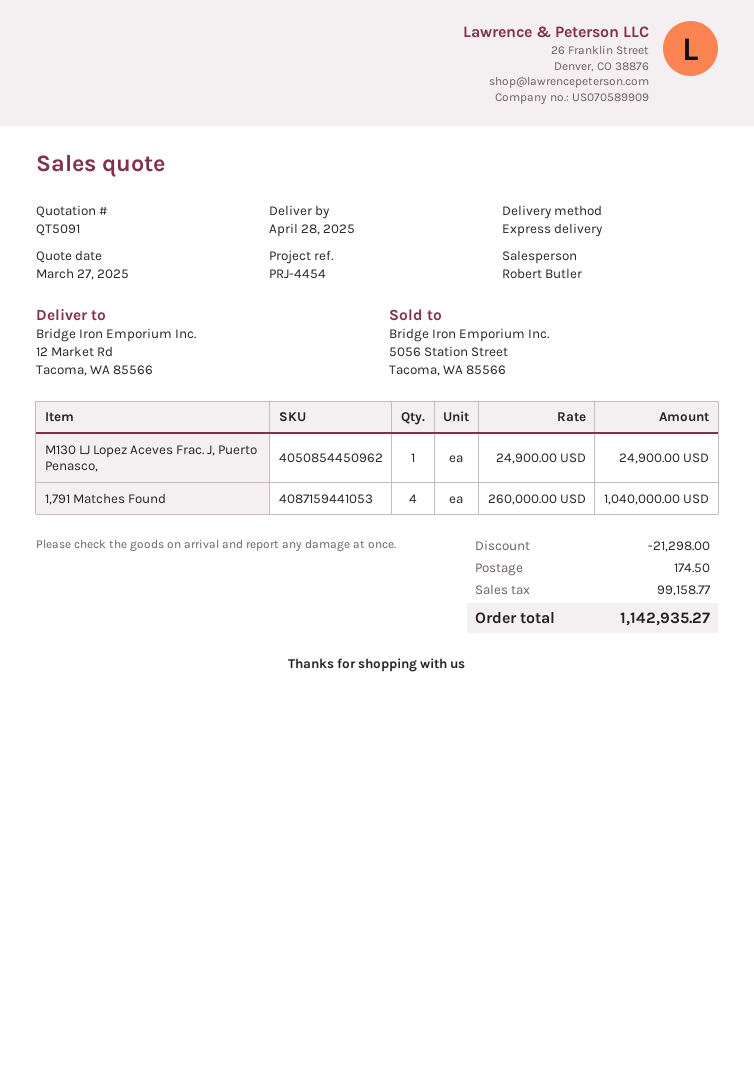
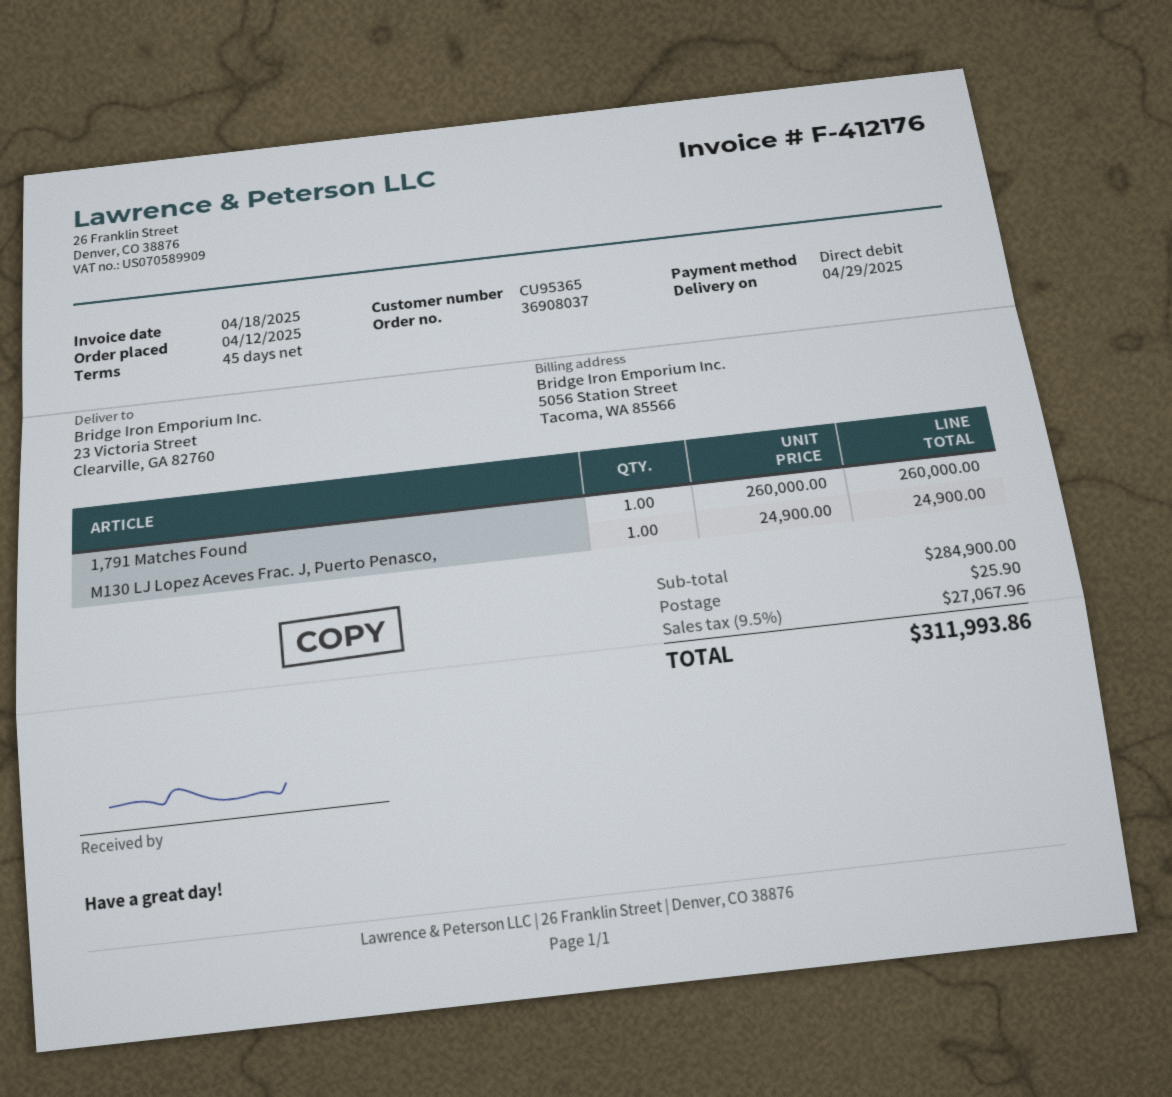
delivery date: 2025-04-28 -> 2025-04-29
ship to: 12 Market Rd, Tacoma, WA 85566 -> 23 Victoria Street, Clearville, GA 82760
1,791 Matches Found: 4 x 260000.00 = 1040000.00 -> 1 x 260000.00 = 260000.00
discount: 21298.00 -> none
shipping: 174.50 -> 25.90
tax: 99158.77 -> 27067.96
total: 1142935.27 -> 311993.86

